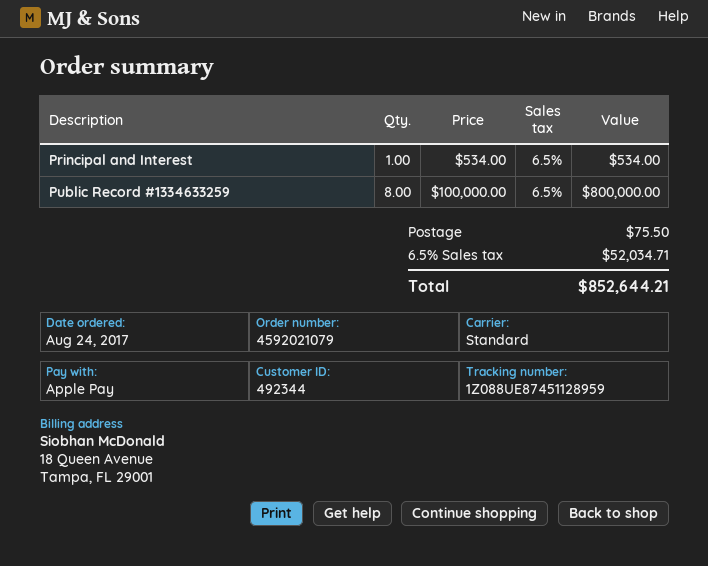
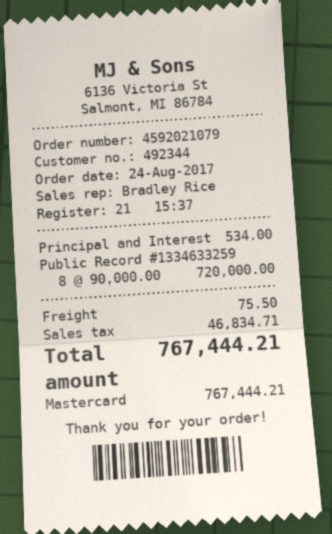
payment method: Apple Pay -> Mastercard
Public Record #1334633259: 8 x 100000.00 = 800000.00 -> 8 x 90000.00 = 720000.00
tax: 52034.71 -> 46834.71
total: 852644.21 -> 767444.21

